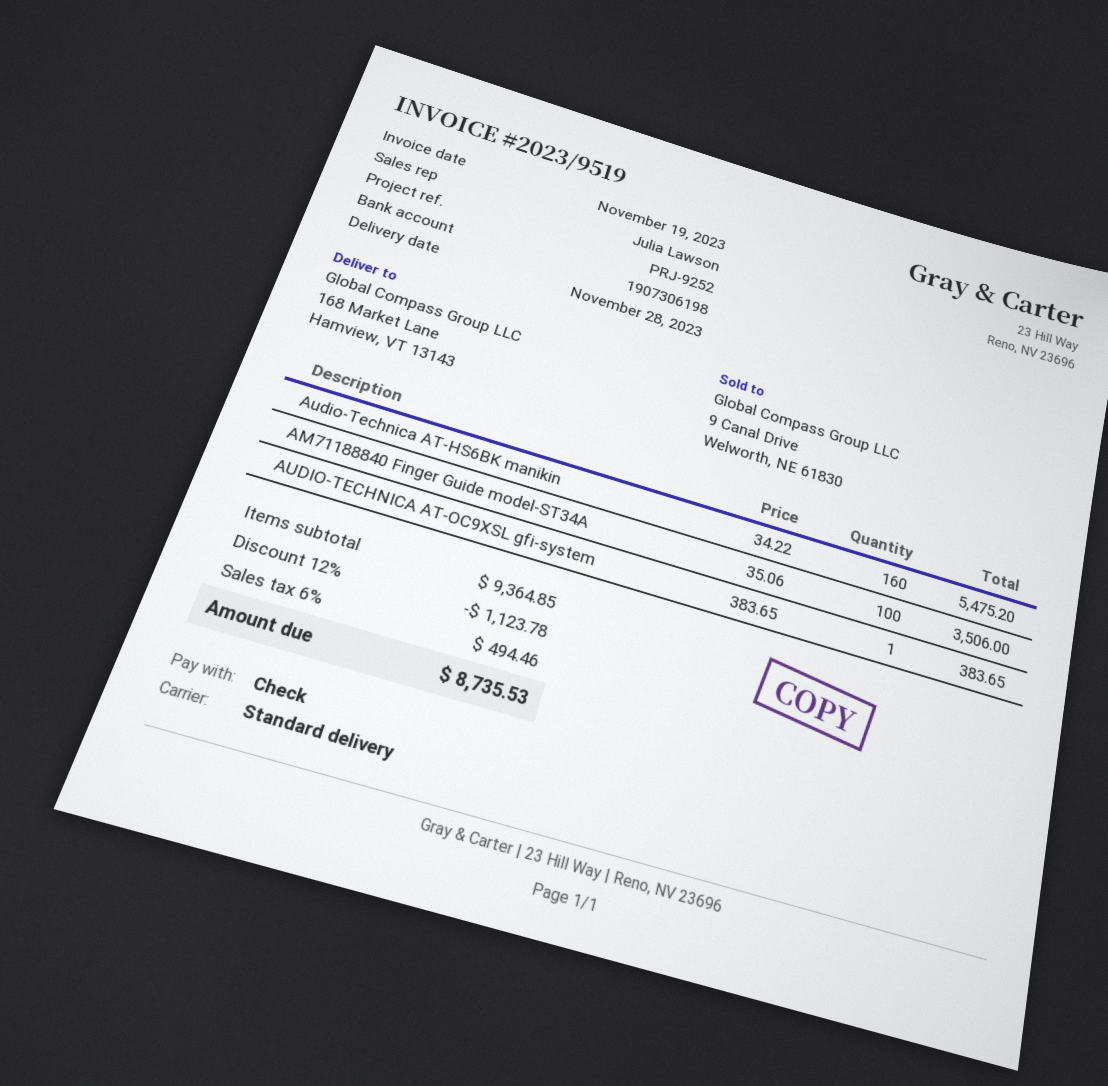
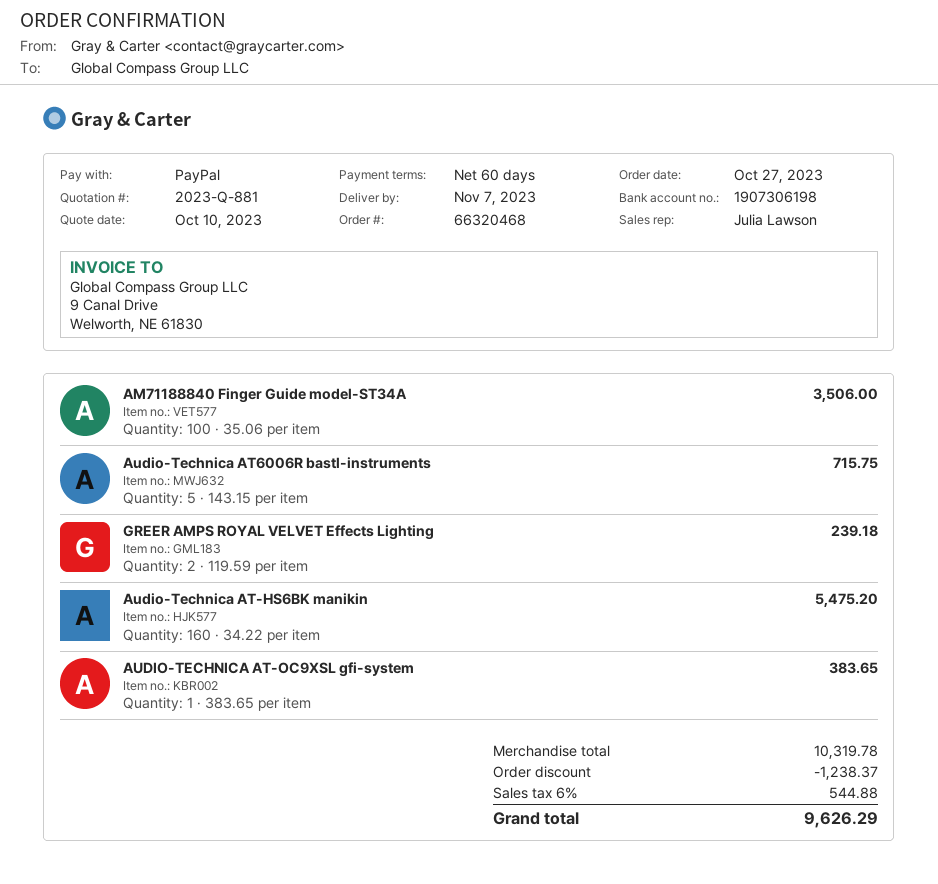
delivery date: 2023-11-28 -> 2023-11-07
payment method: cheque -> PayPal
Audio-Technica AT6006R bastl-instruments: none -> 5 x 143.15 = 715.75
GREER AMPS ROYAL VELVET Effects Lighting: none -> 2 x 119.59 = 239.18
subtotal: 9364.85 -> 10319.78
discount: 1123.78 -> 1238.37
tax: 6% = 494.46 -> 6% = 544.88
total: 8735.53 -> 9626.29

